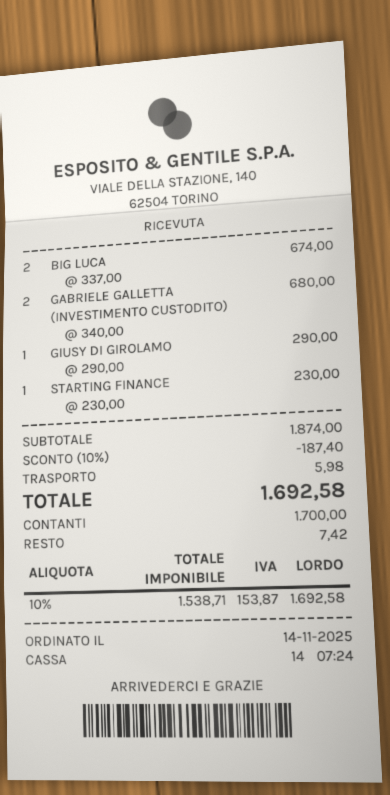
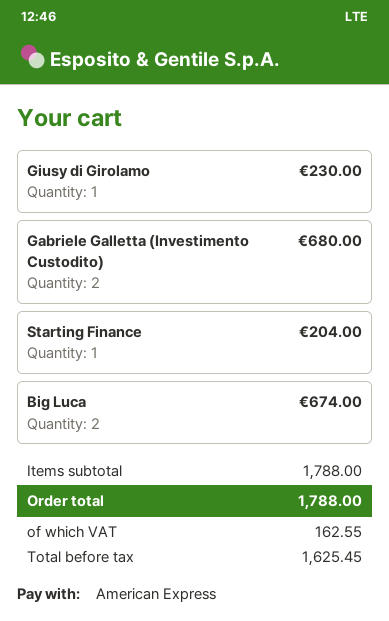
payment method: cash -> American Express
GIUSY DI GIROLAMO: 1 for 290.00 -> 1 for 230.00
STARTING FINANCE: 1 for 230.00 -> 1 for 204.00
subtotal: 1874.00 -> 1788.00
discount: 10% = 187.40 -> none
shipping: 5.98 -> none
net: 1538.71 -> 1625.45
tax: 153.87 -> 162.55
total: 1692.58 -> 1788.00

